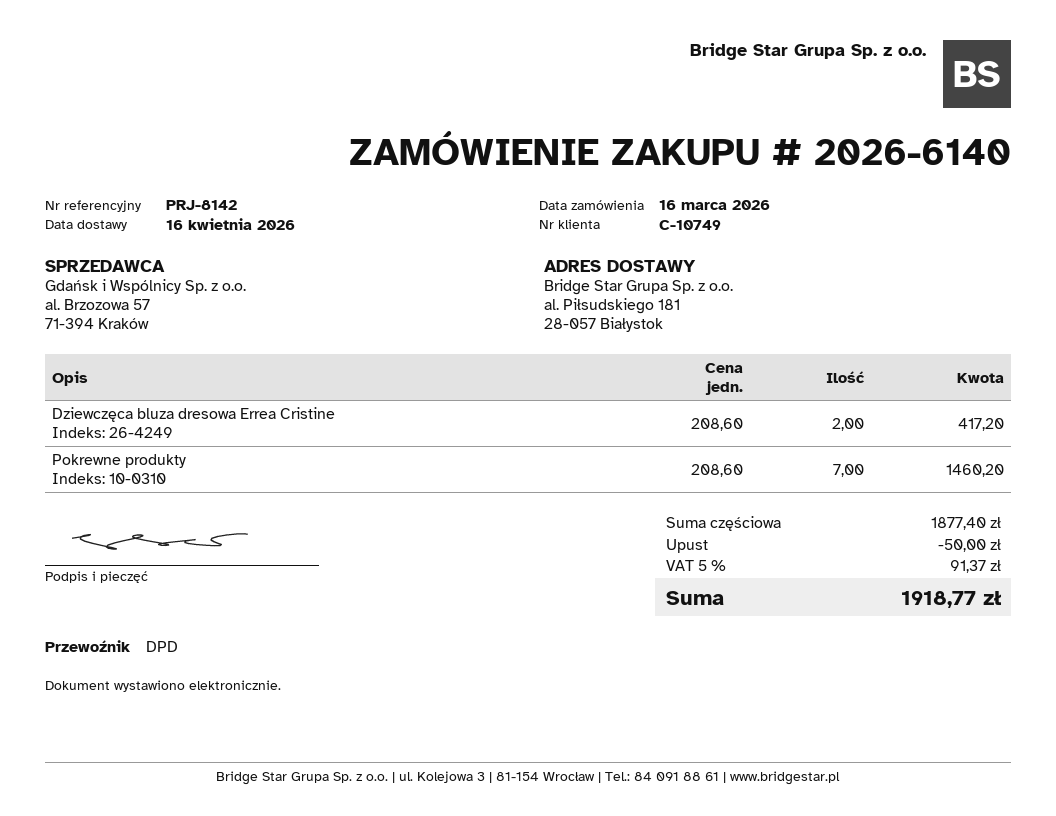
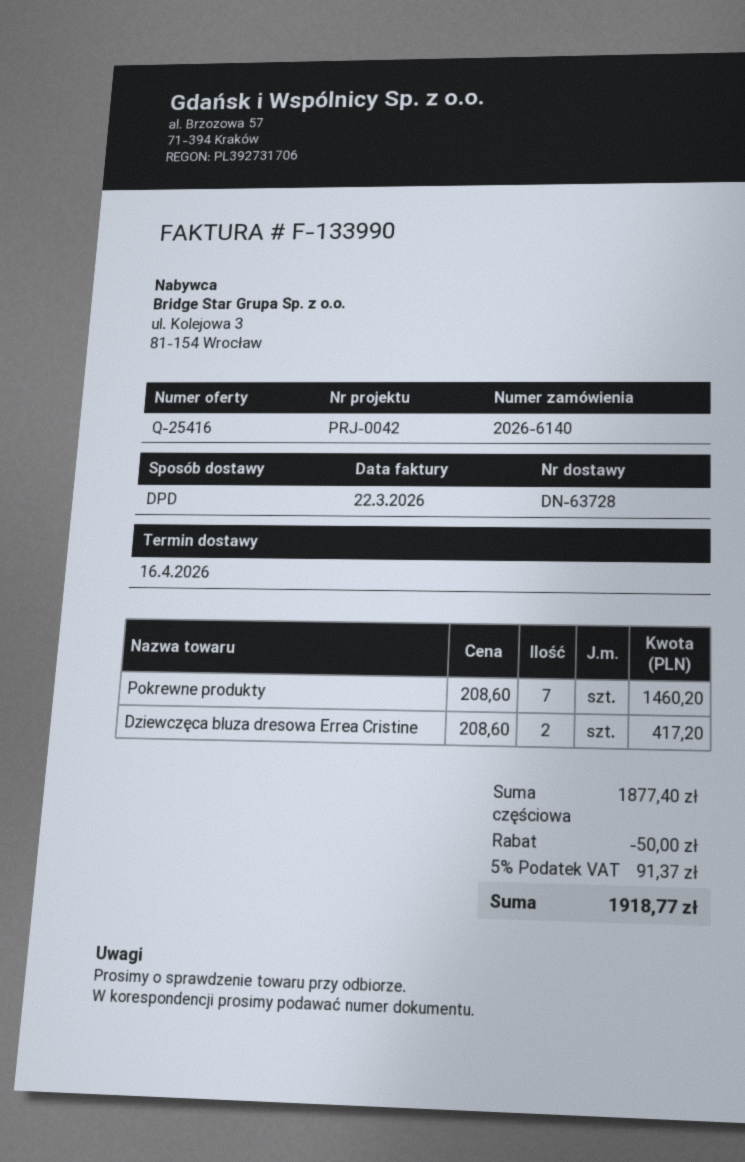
reference: PRJ-8142 -> PRJ-0042

